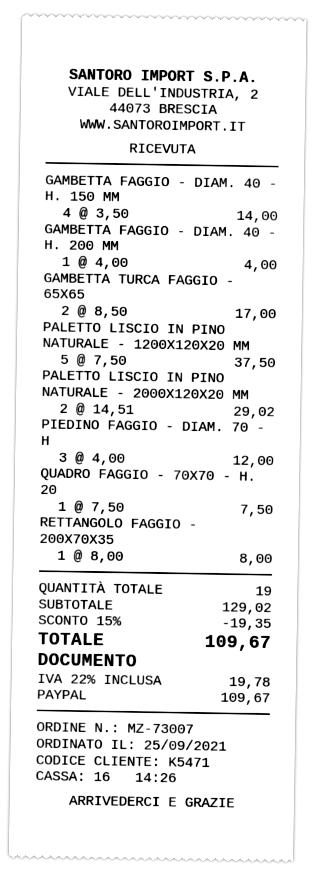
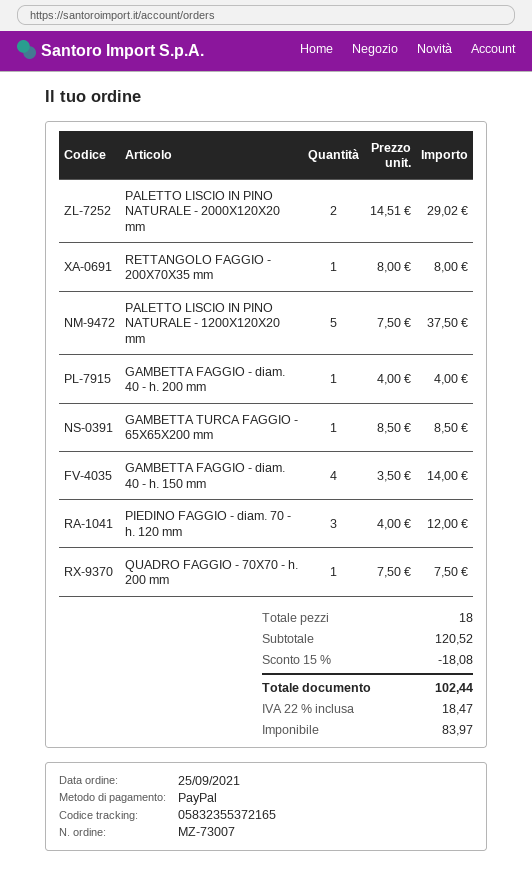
GAMBETTA TURCA FAGGIO - 65X65: 2 x 8.50 = 17.00 -> 1 x 8.50 = 8.50
total quantity: 19 -> 18
subtotal: 129.02 -> 120.52
discount: 15% = 19.35 -> 15% = 18.08
tax: 22% = 19.78 -> 22% = 18.47
total: 109.67 -> 102.44

